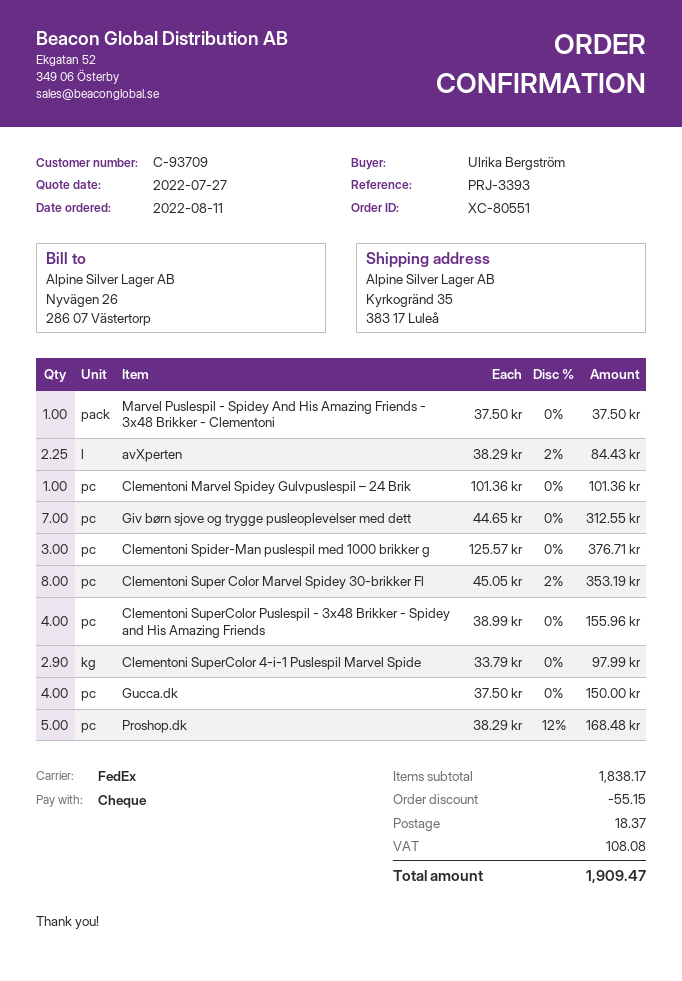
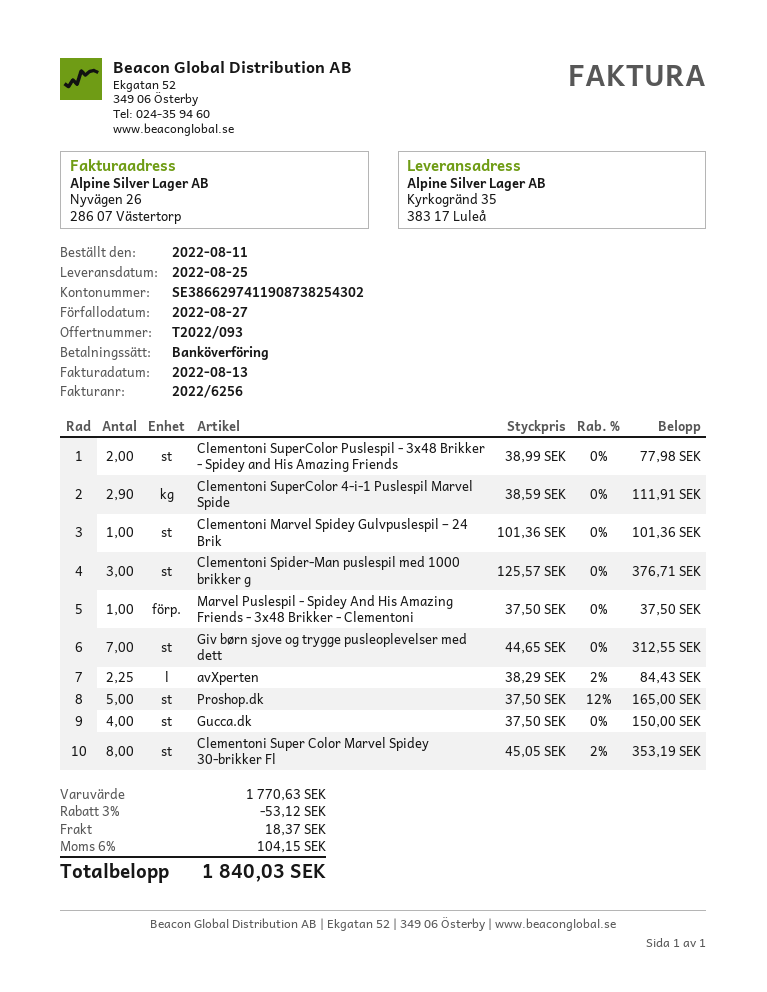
payment method: cheque -> bank transfer
Clementoni SuperColor Puslespil - 3x48 Brikker - Spidey and His Amazing Friends: 4 x 38.99 = 155.96 -> 2 x 38.99 = 77.98
Clementoni SuperColor 4-i-1 Puslespil Marvel Spide: 2.9 x 33.79 = 97.99 -> 2.9 x 38.59 = 111.91
Proshop.dk: 5 x 38.29 - 12% = 168.48 -> 5 x 37.50 - 12% = 165.00
subtotal: 1838.17 -> 1770.63
discount: 55.15 -> 53.12
tax: 108.08 -> 104.15
total: 1909.47 -> 1840.03

